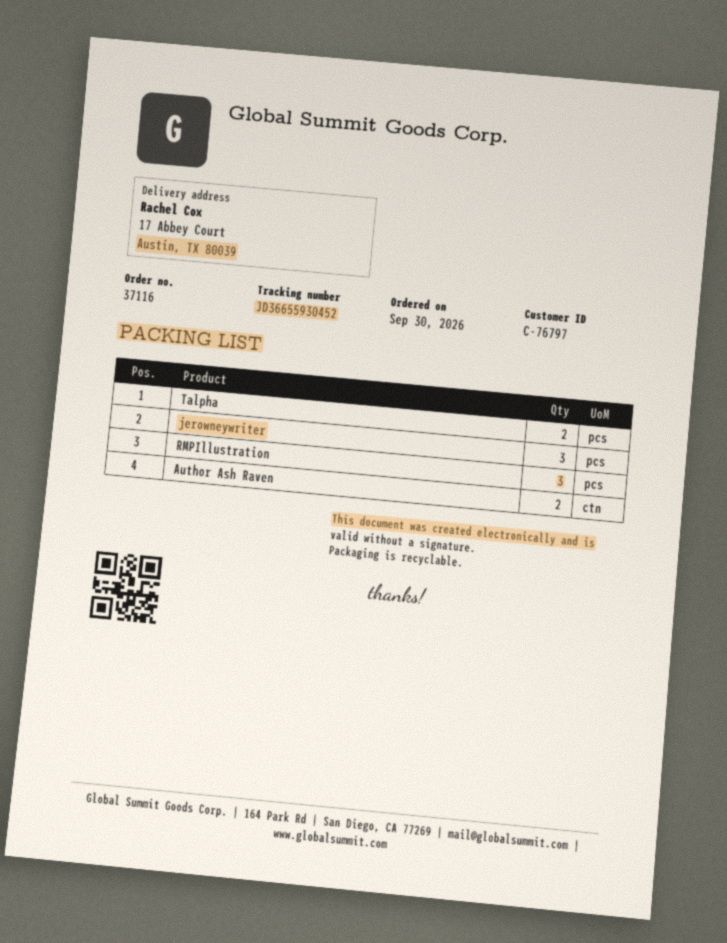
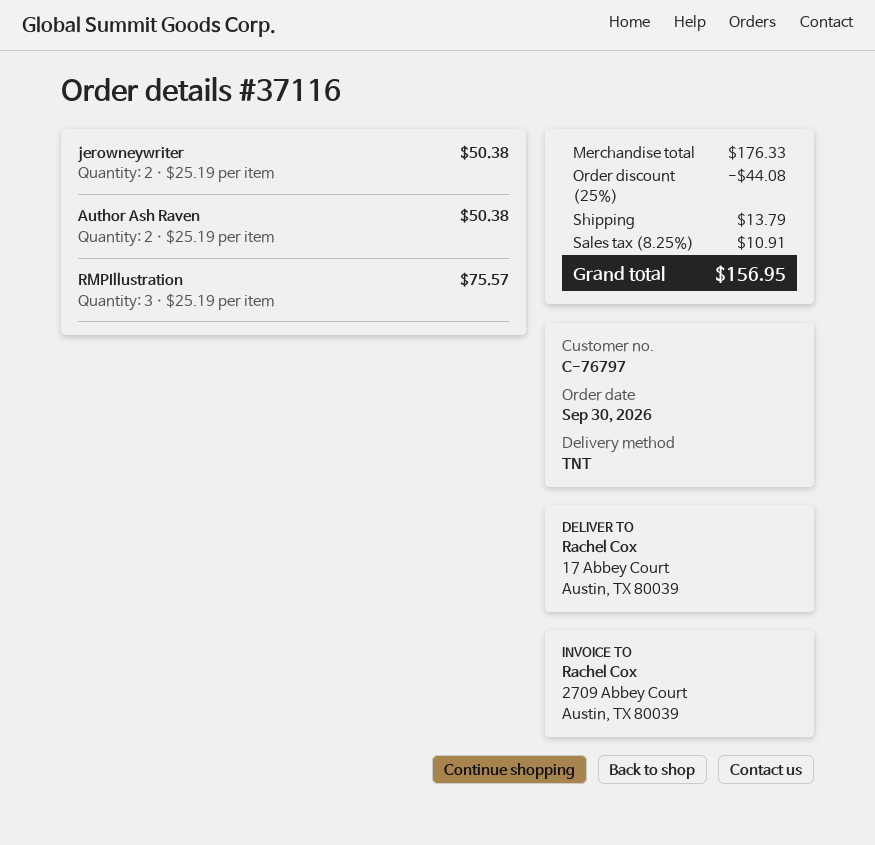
Talpha: 2 -> none
jerowneywriter: 3 -> 2

